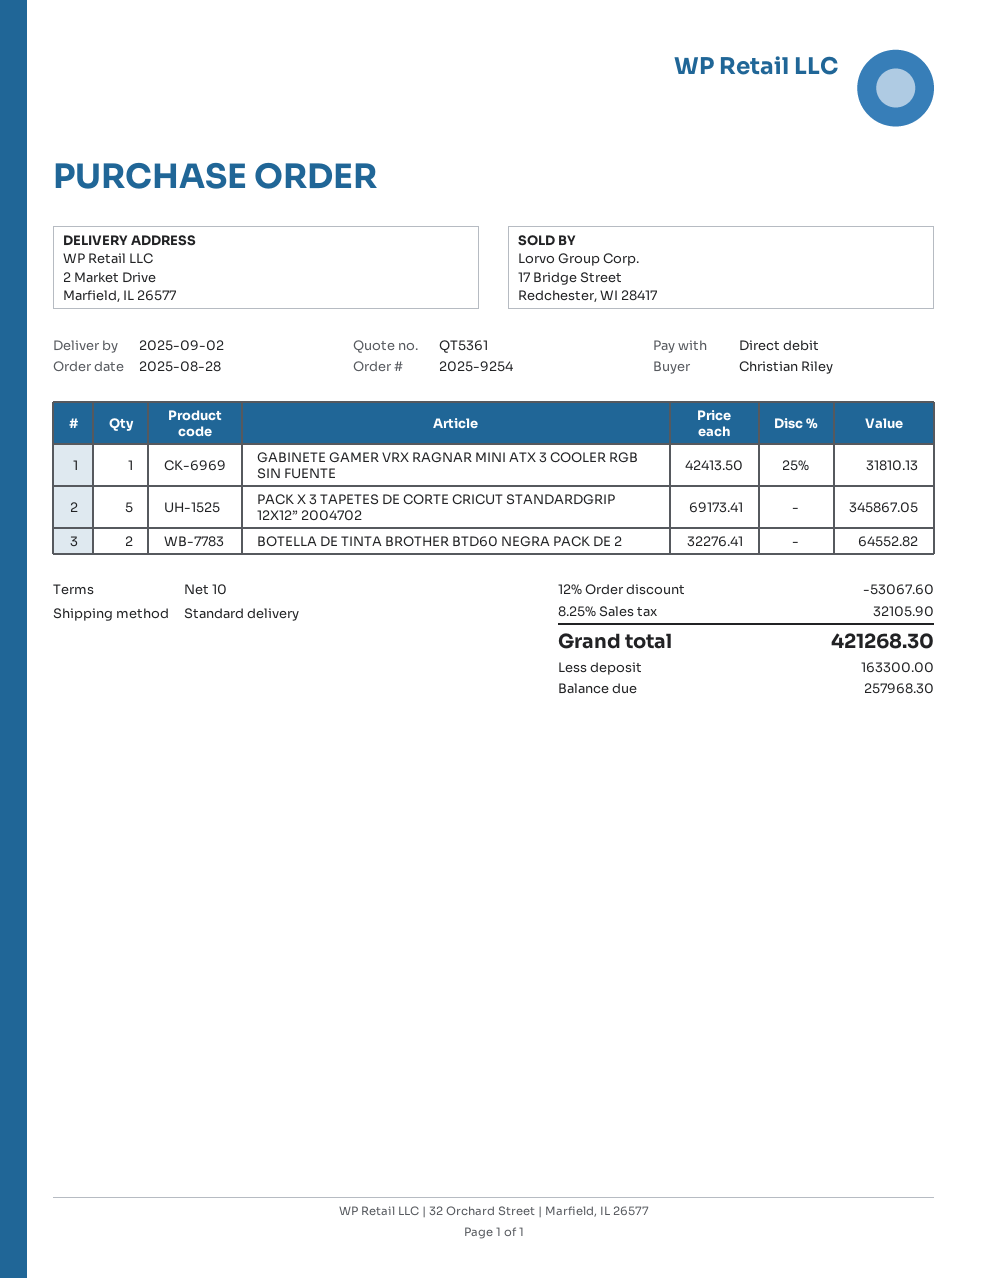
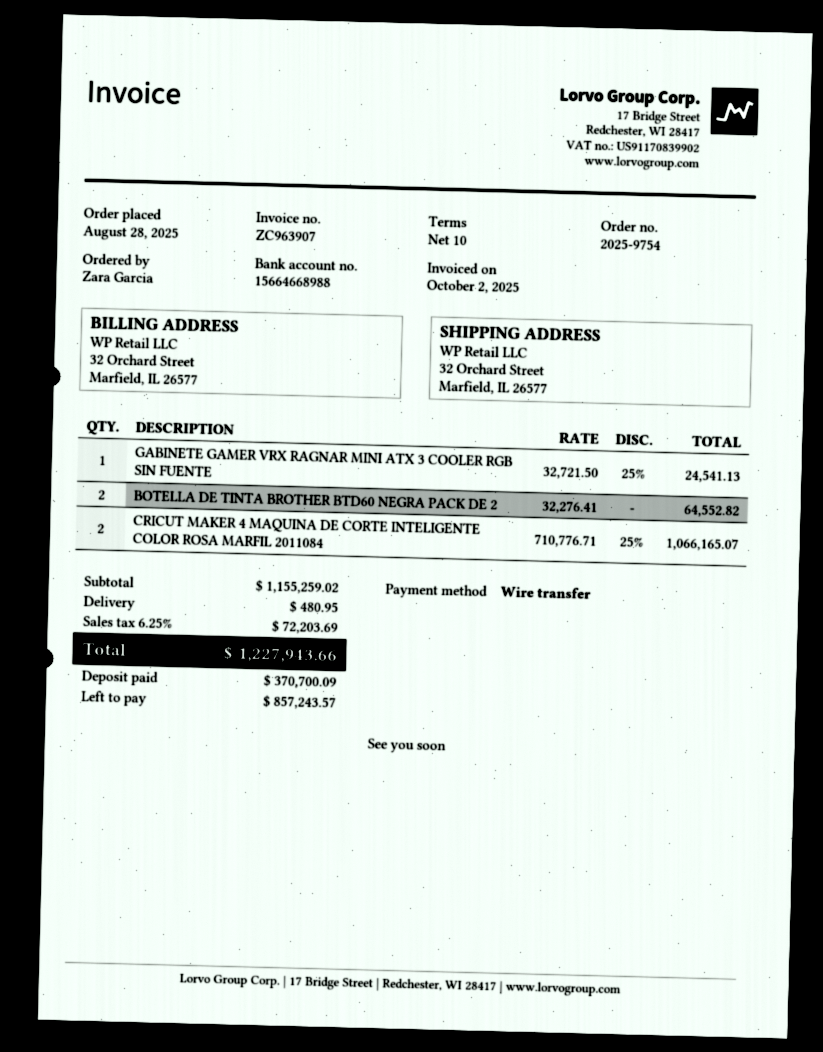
order number: 2025-9254 -> 2025-9754
ordered by: Christian Riley -> Zara Garcia
payment method: direct debit -> bank transfer
ship to: 2 Market Drive, Marfield, IL 26577 -> 32 Orchard Street, Marfield, IL 26577
GABINETE GAMER VRX RAGNAR MINI ATX 3 COOLER RGB SIN FUENTE: 1 x 42413.50 - 25% = 31810.13 -> 1 x 32721.50 - 25% = 24541.13
PACK X 3 TAPETES DE CORTE CRICUT STANDARDGRIP 12X12” 2004702: 5 x 69173.41 = 345867.05 -> none
CRICUT MAKER 4 MAQUINA DE CORTE INTELIGENTE COLOR ROSA MARFIL 2011084: none -> 2 x 710776.71 - 25% = 1066165.07
discount: 12% = 53067.60 -> none
shipping: none -> 480.95
tax: 8.25% = 32105.90 -> 6.25% = 72203.69
total: 421268.30 -> 1227943.66
deposit: 163300.00 -> 370700.09
balance: 257968.30 -> 857243.57

